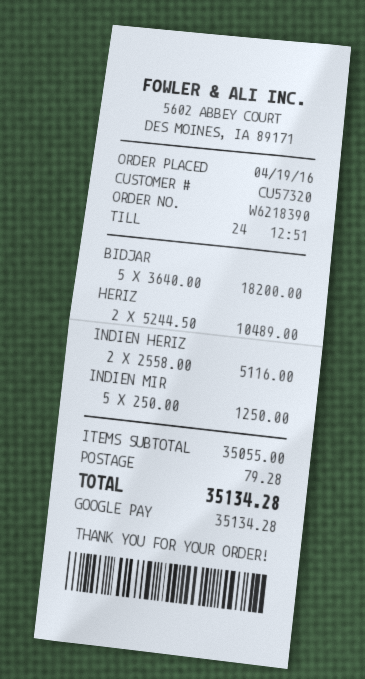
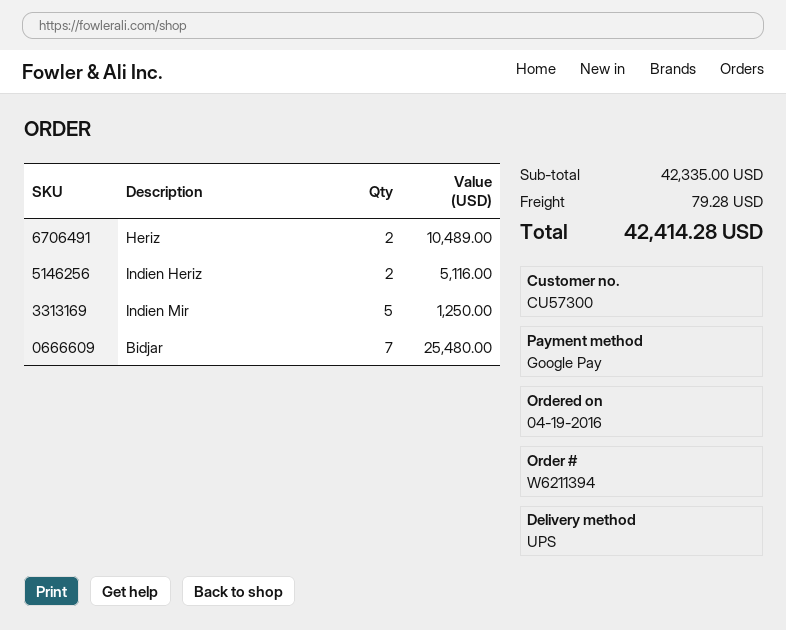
order number: W6218390 -> W6211394
customer number: CU57320 -> CU57300
BIDJAR: 5 for 18200.00 -> 7 for 25480.00
subtotal: 35055.00 -> 42335.00
total: 35134.28 -> 42414.28

